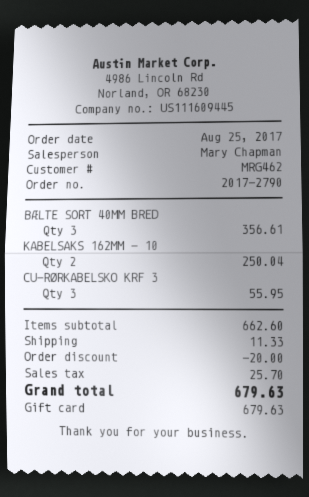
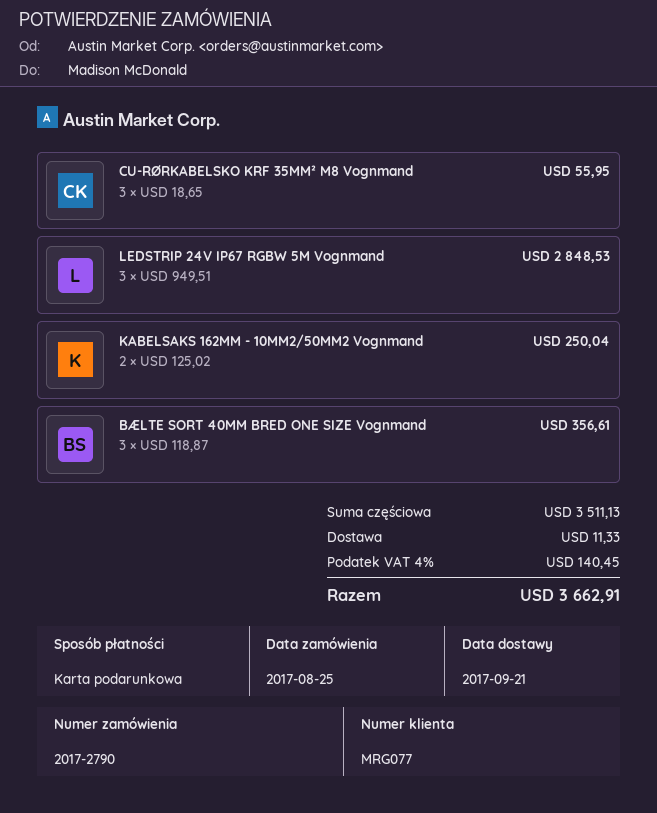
customer number: MRG462 -> MRG077
LEDSTRIP 24V IP67 RGBW 5M Vognmand: none -> 3 for 2848.53
subtotal: 662.60 -> 3511.13
discount: 20.00 -> none
tax: 25.70 -> 140.45
total: 679.63 -> 3662.91

